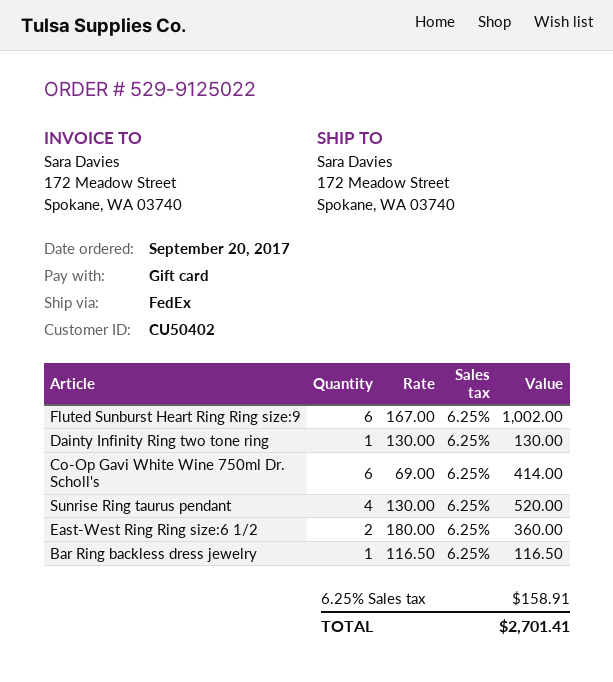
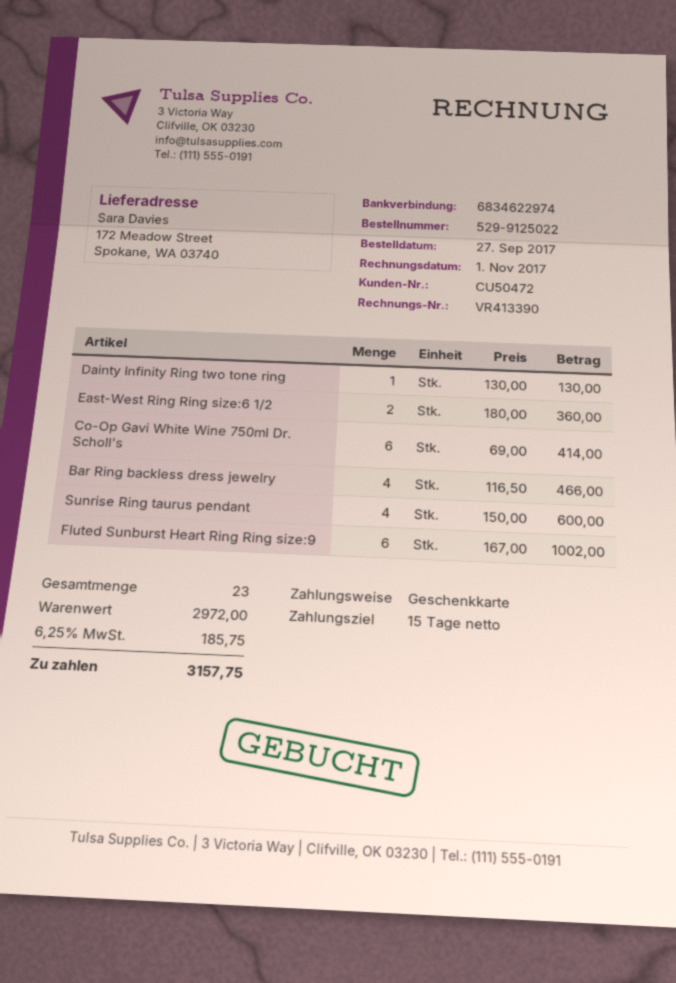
order date: 2017-09-20 -> 2017-09-27
customer number: CU50402 -> CU50472
Sunrise Ring taurus pendant: 4 x 130.00 = 520.00 -> 4 x 150.00 = 600.00
Bar Ring backless dress jewelry: 1 x 116.50 = 116.50 -> 4 x 116.50 = 466.00
tax: 6.25% = 158.91 -> 6.25% = 185.75
total: 2701.41 -> 3157.75

